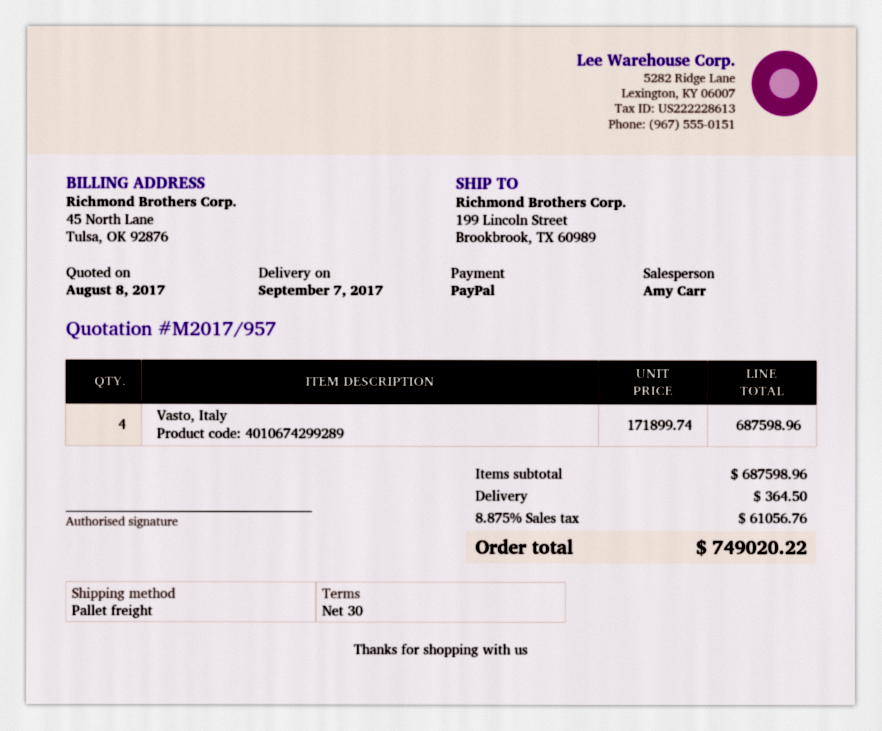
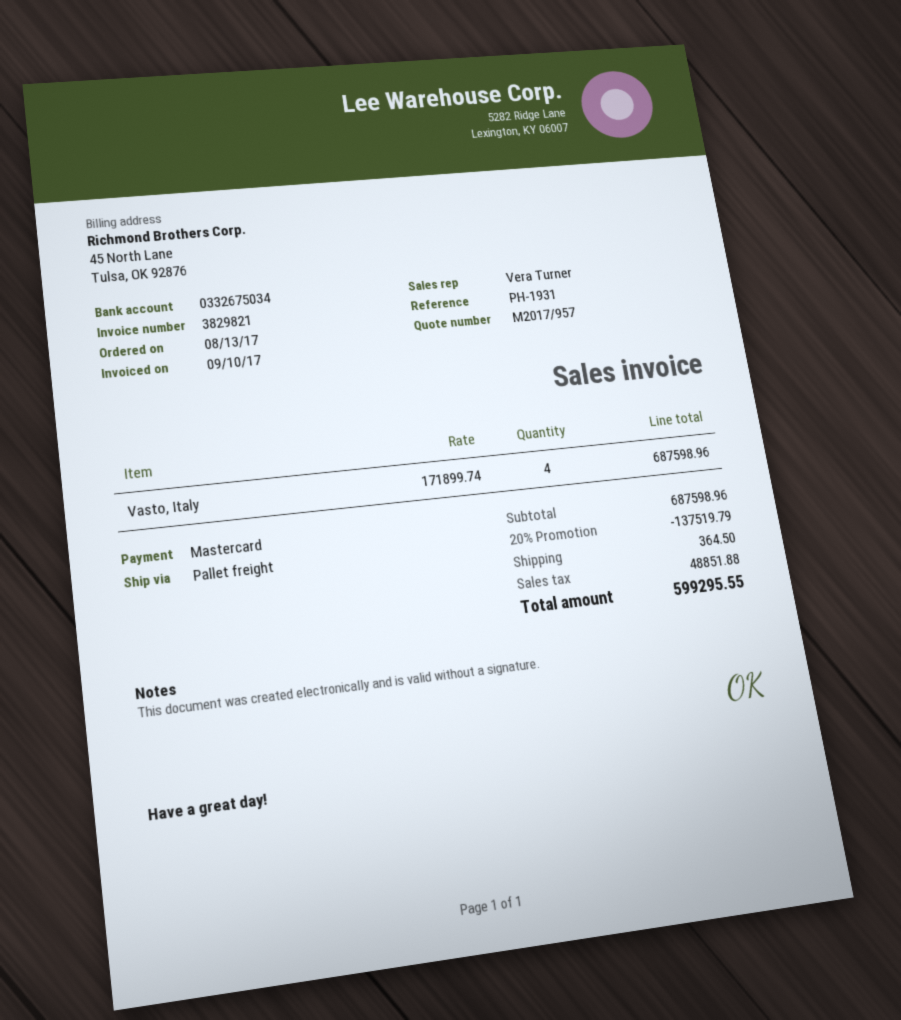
sales rep: Amy Carr -> Vera Turner
payment method: PayPal -> Mastercard
discount: none -> 20% = 137519.79
tax: 61056.76 -> 48851.88
total: 749020.22 -> 599295.55

